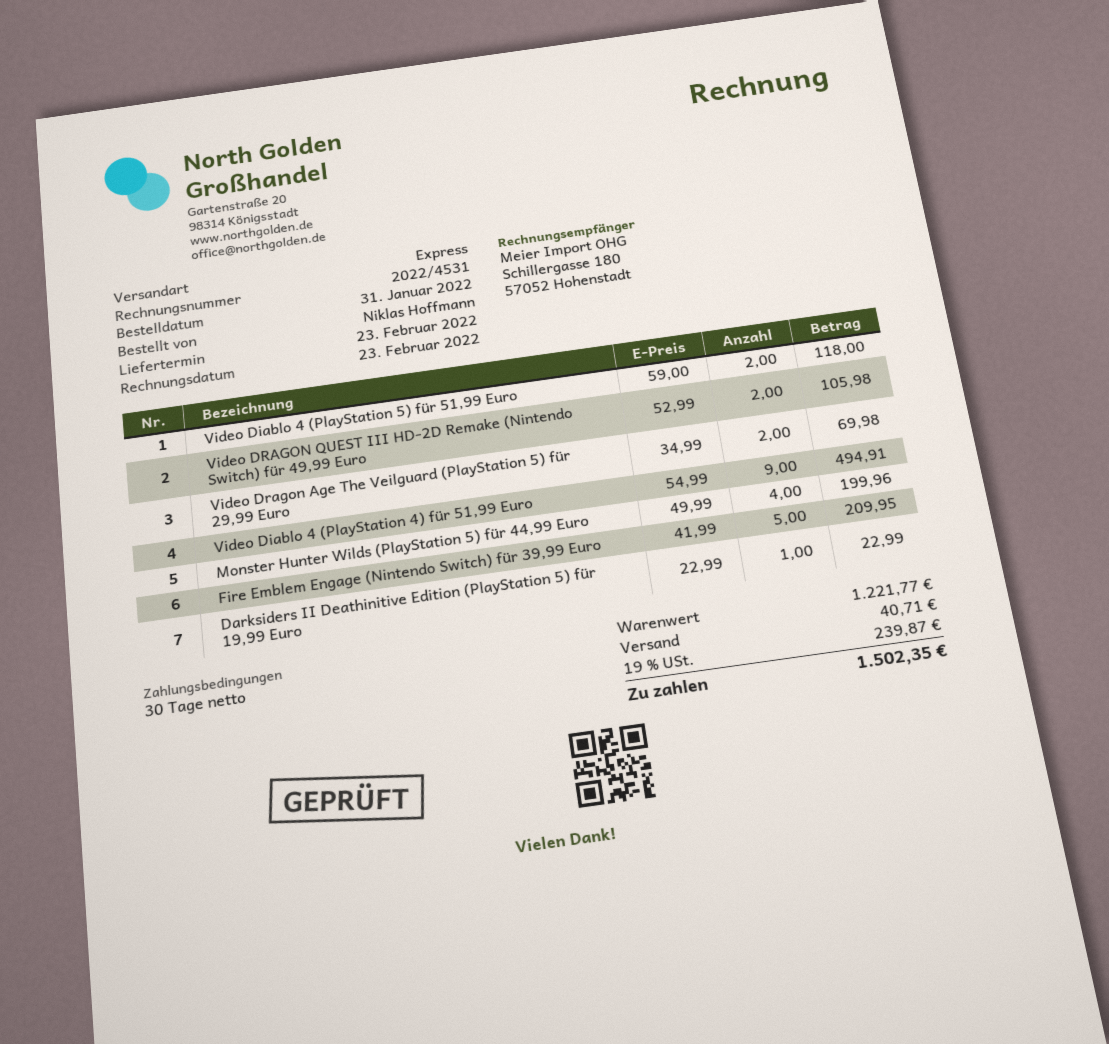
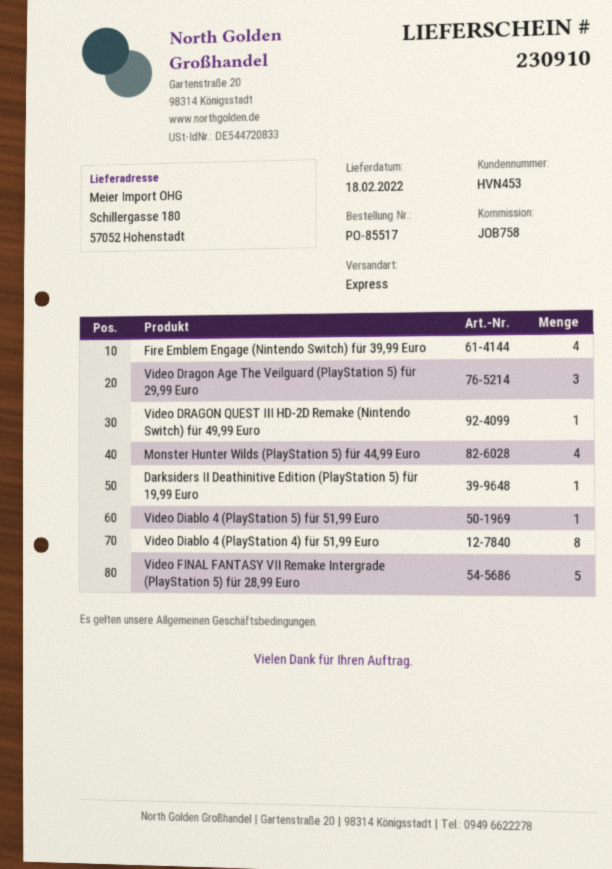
delivery date: 2022-02-23 -> 2022-02-18
Video Diablo 4 (PlayStation 5) für 51,99 Euro: 2 -> 1
Video DRAGON QUEST III HD-2D Remake (Nintendo Switch) für 49,99 Euro: 2 -> 1
Video Dragon Age The Veilguard (PlayStation 5) für 29,99 Euro: 2 -> 3
Video Diablo 4 (PlayStation 4) für 51,99 Euro: 9 -> 8
Fire Emblem Engage (Nintendo Switch) für 39,99 Euro: 5 -> 4
Video FINAL FANTASY VII Remake Intergrade (PlayStation 5) für 28,99 Euro: none -> 5

